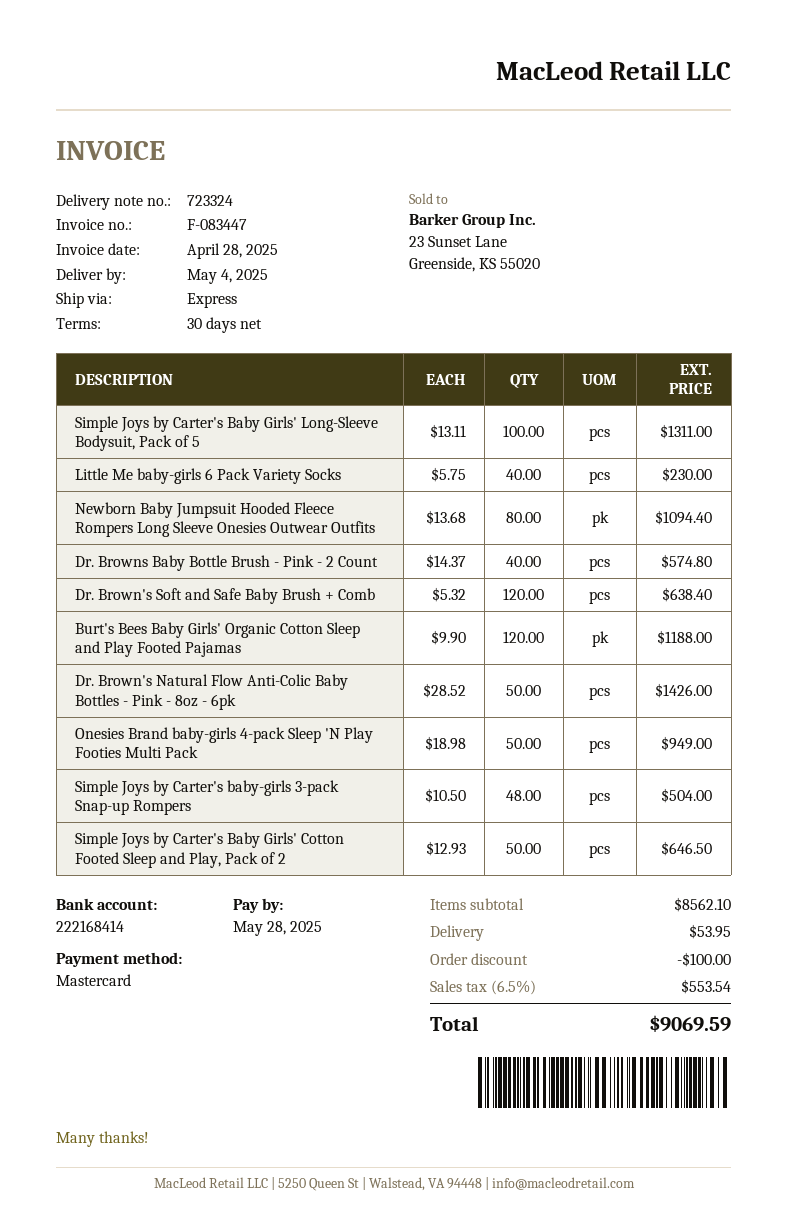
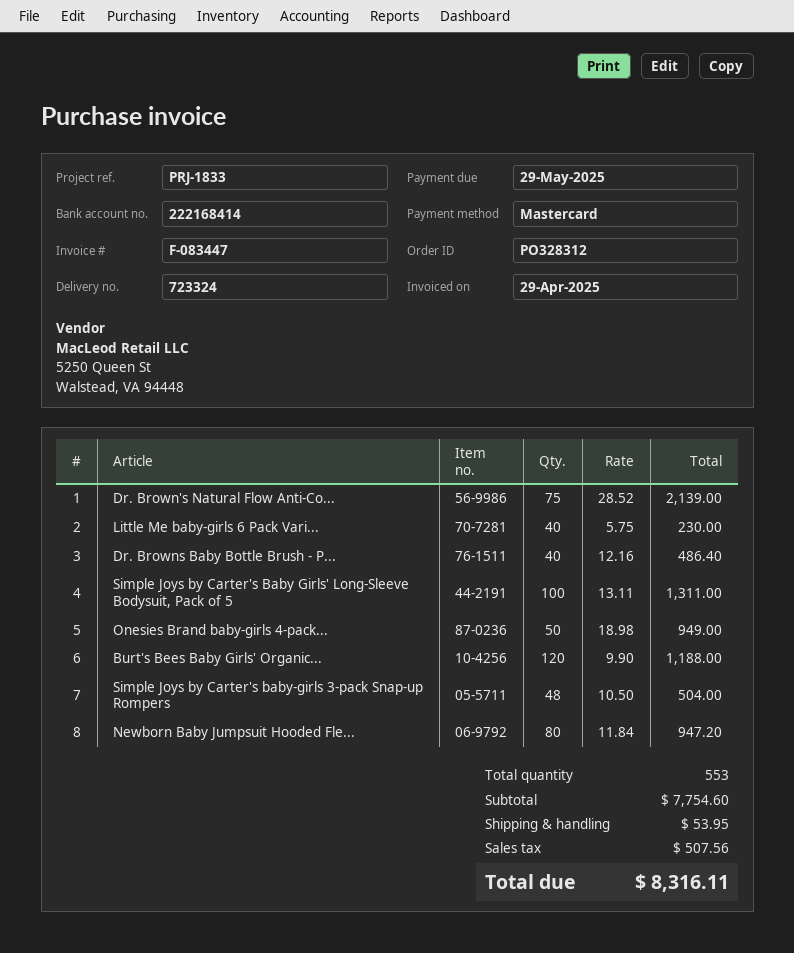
invoice date: 2025-04-28 -> 2025-04-29
due date: 2025-05-28 -> 2025-05-29
Newborn Baby Jumpsuit Hooded Fleece Rompers Long Sleeve Onesies Outwear Outfits: 80 x 13.68 = 1094.40 -> 80 x 11.84 = 947.20
Dr. Browns Baby Bottle Brush - Pink - 2 Count: 40 x 14.37 = 574.80 -> 40 x 12.16 = 486.40
Dr. Brown's Soft and Safe Baby Brush + Comb: 120 x 5.32 = 638.40 -> none
Dr. Brown's Natural Flow Anti-Colic Baby Bottles - Pink - 8oz - 6pk: 50 x 28.52 = 1426.00 -> 75 x 28.52 = 2139.00
Simple Joys by Carter's Baby Girls' Cotton Footed Sleep and Play, Pack of 2: 50 x 12.93 = 646.50 -> none
subtotal: 8562.10 -> 7754.60
discount: 100.00 -> none
tax: 553.54 -> 507.56
total: 9069.59 -> 8316.11

